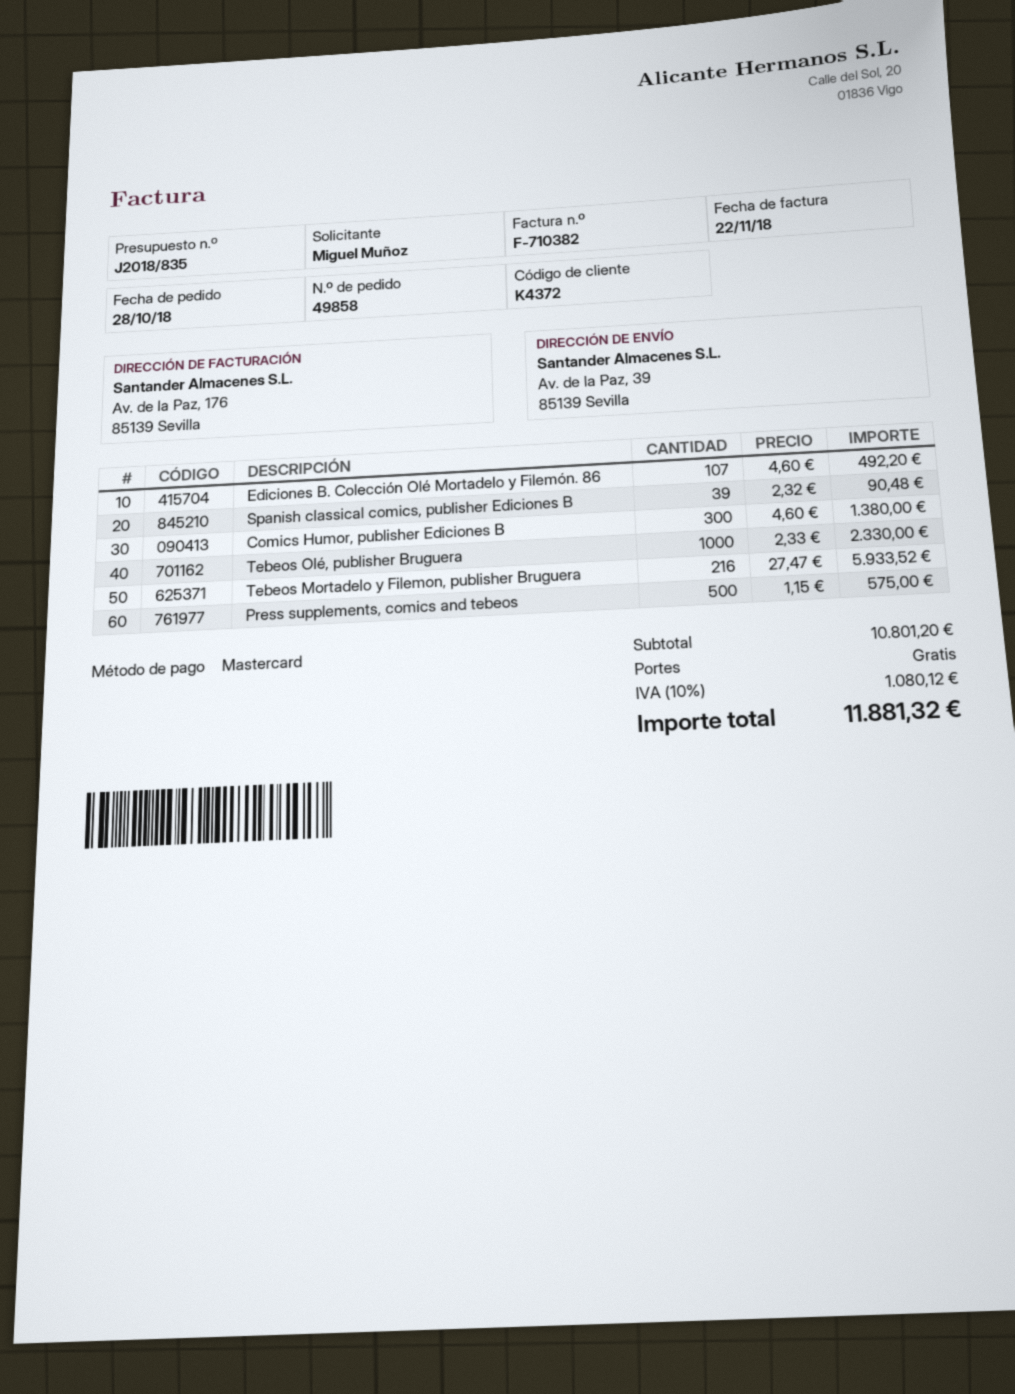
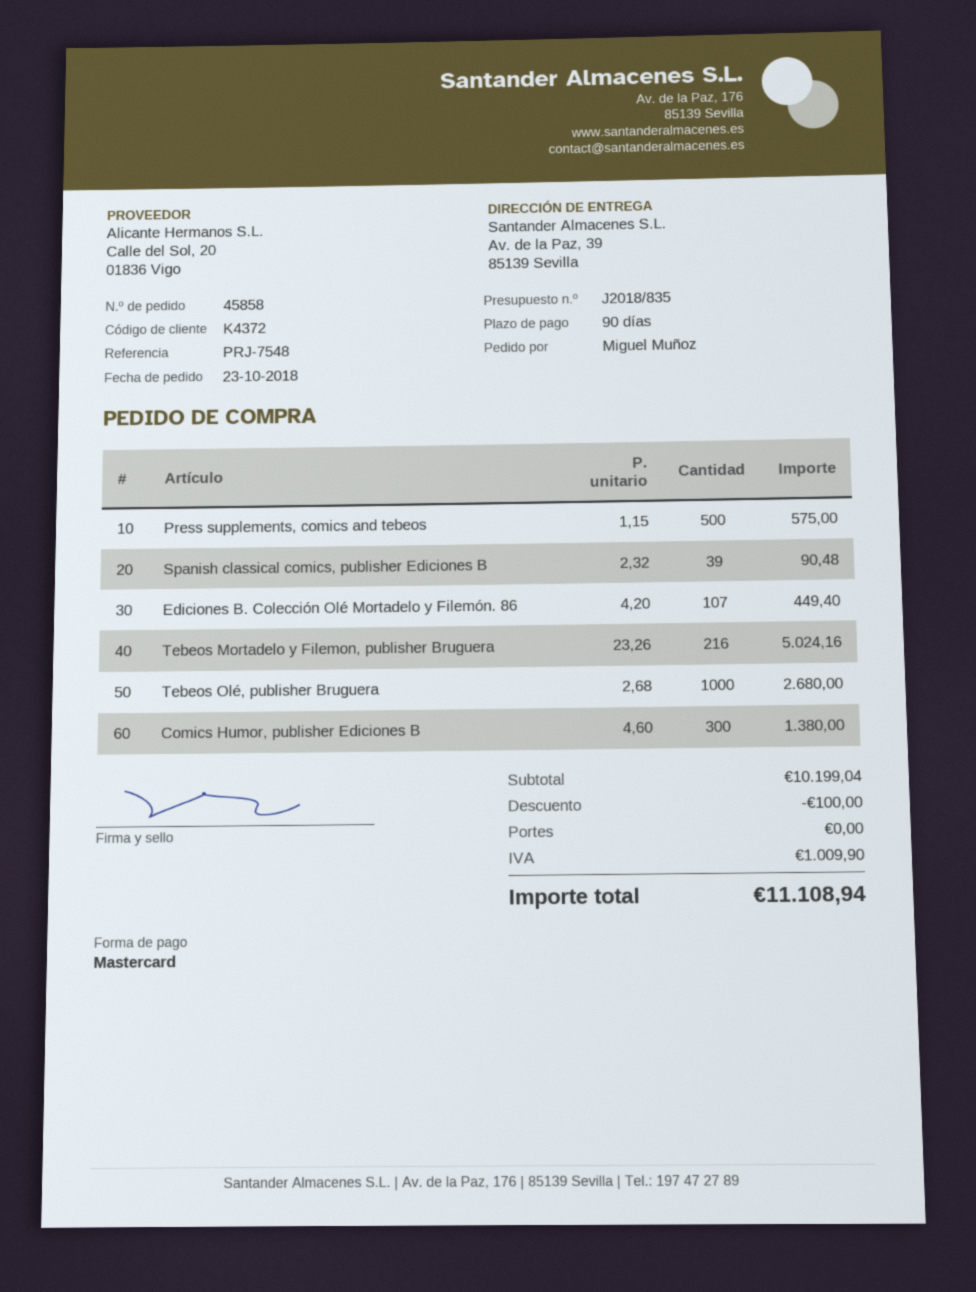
order number: 49858 -> 45858
order date: 2018-10-28 -> 2018-10-23
Ediciones B. Colección Olé Mortadelo y Filemón. 86: 107 x 4.60 = 492.20 -> 107 x 4.20 = 449.40
Tebeos Olé, publisher Bruguera: 1000 x 2.33 = 2330.00 -> 1000 x 2.68 = 2680.00
Tebeos Mortadelo y Filemon, publisher Bruguera: 216 x 27.47 = 5933.52 -> 216 x 23.26 = 5024.16
subtotal: 10801.20 -> 10199.04
discount: none -> 100.00
tax: 1080.12 -> 1009.90
total: 11881.32 -> 11108.94

